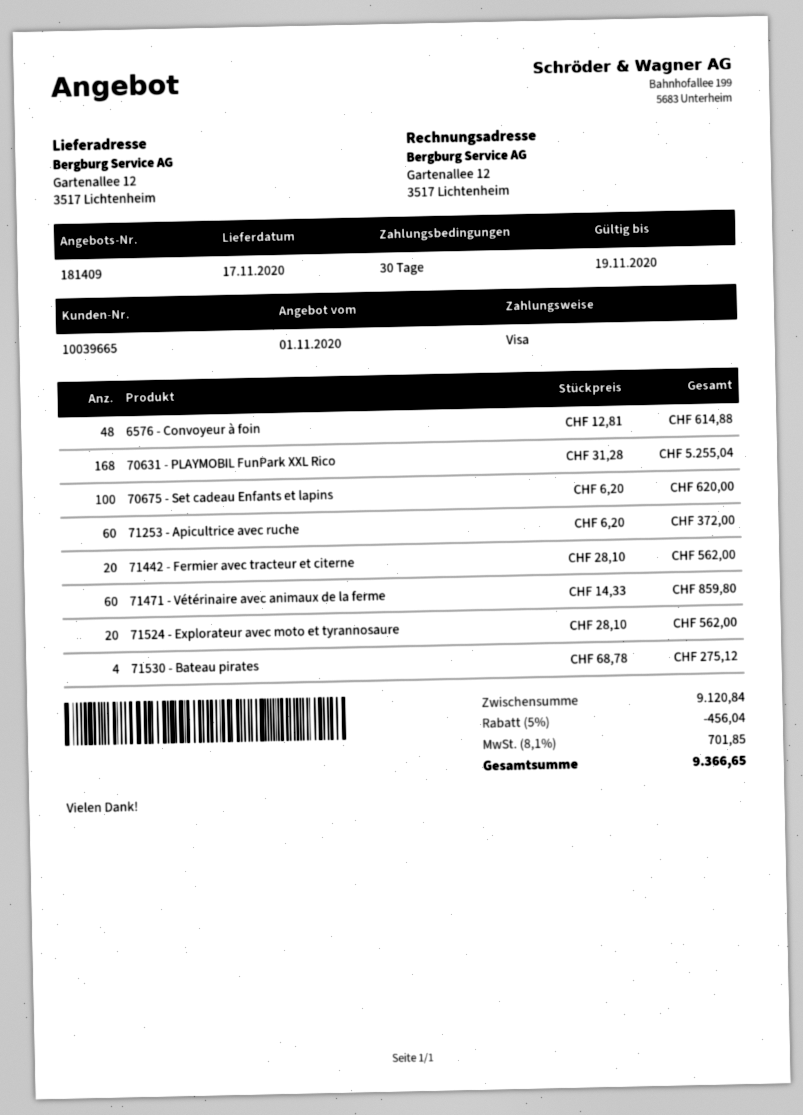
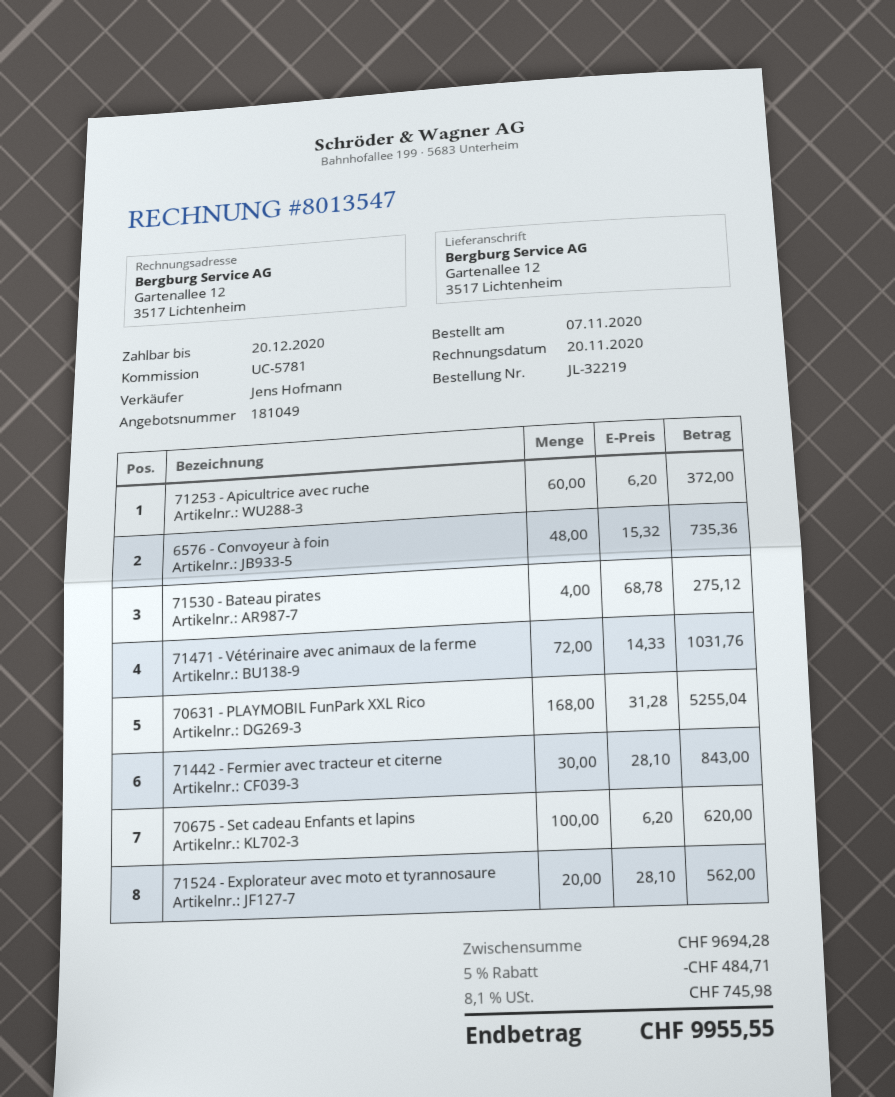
quote number: 181409 -> 181049
6576 - Convoyeur à foin: 48 x 12.81 = 614.88 -> 48 x 15.32 = 735.36
71442 - Fermier avec tracteur et citerne: 20 x 28.10 = 562.00 -> 30 x 28.10 = 843.00
71471 - Vétérinaire avec animaux de la ferme: 60 x 14.33 = 859.80 -> 72 x 14.33 = 1031.76
subtotal: 9120.84 -> 9694.28
discount: 5% = 456.04 -> 5% = 484.71
tax: 8.1% = 701.85 -> 8.1% = 745.98
total: 9366.65 -> 9955.55

